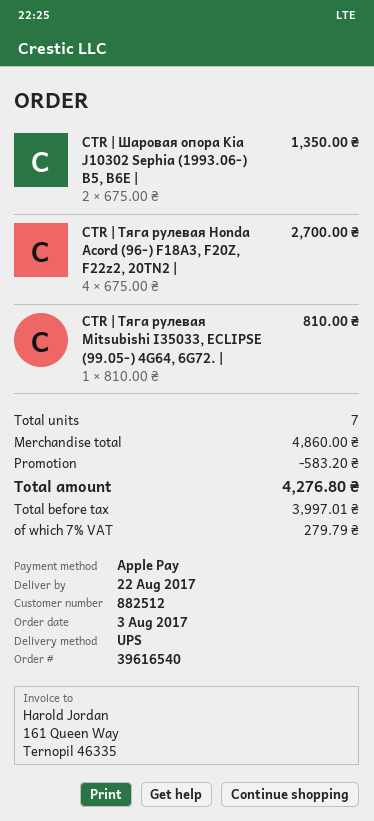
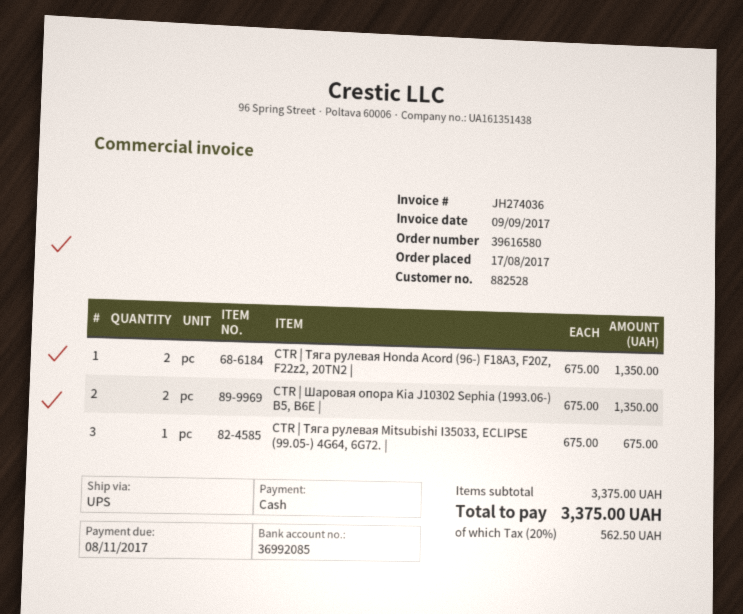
order number: 39616540 -> 39616580
order date: 2017-08-03 -> 2017-08-17
customer number: 882512 -> 882528
payment method: Apple Pay -> cash
CTR | Тяга рулевая Honda Acord (96-) F18A3, F20Z, F22z2, 20TN2 |: 4 x 675.00 = 2700.00 -> 2 x 675.00 = 1350.00
CTR | Тяга рулевая Mitsubishi I35033, ECLIPSE (99.05-) 4G64, 6G72. |: 1 x 810.00 = 810.00 -> 1 x 675.00 = 675.00
subtotal: 4860.00 -> 3375.00
discount: 583.20 -> none
tax: 7% = 279.79 -> 20% = 562.50
total: 4276.80 -> 3375.00

